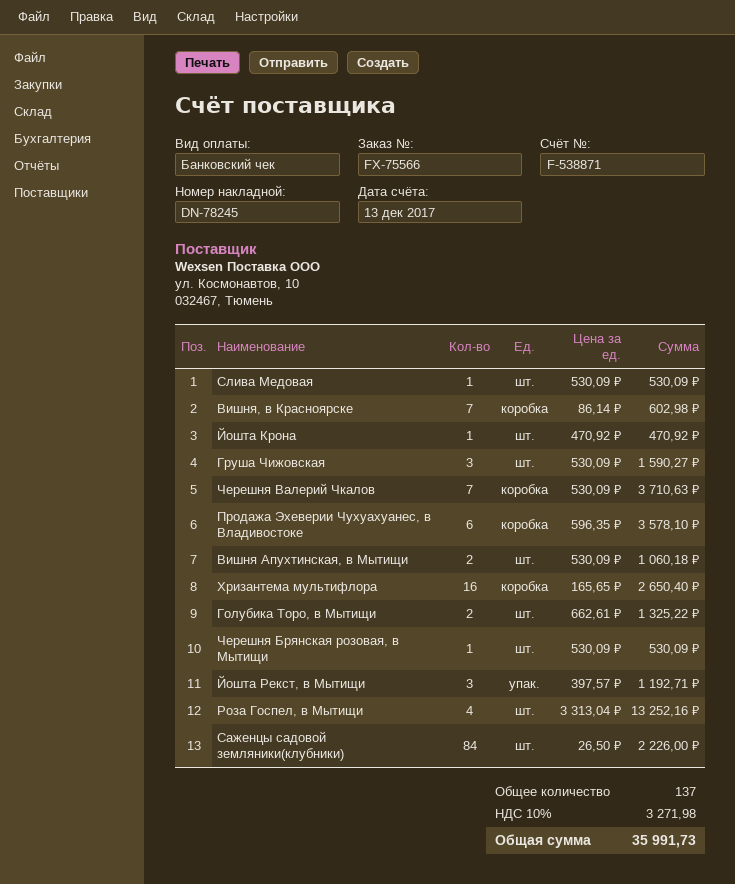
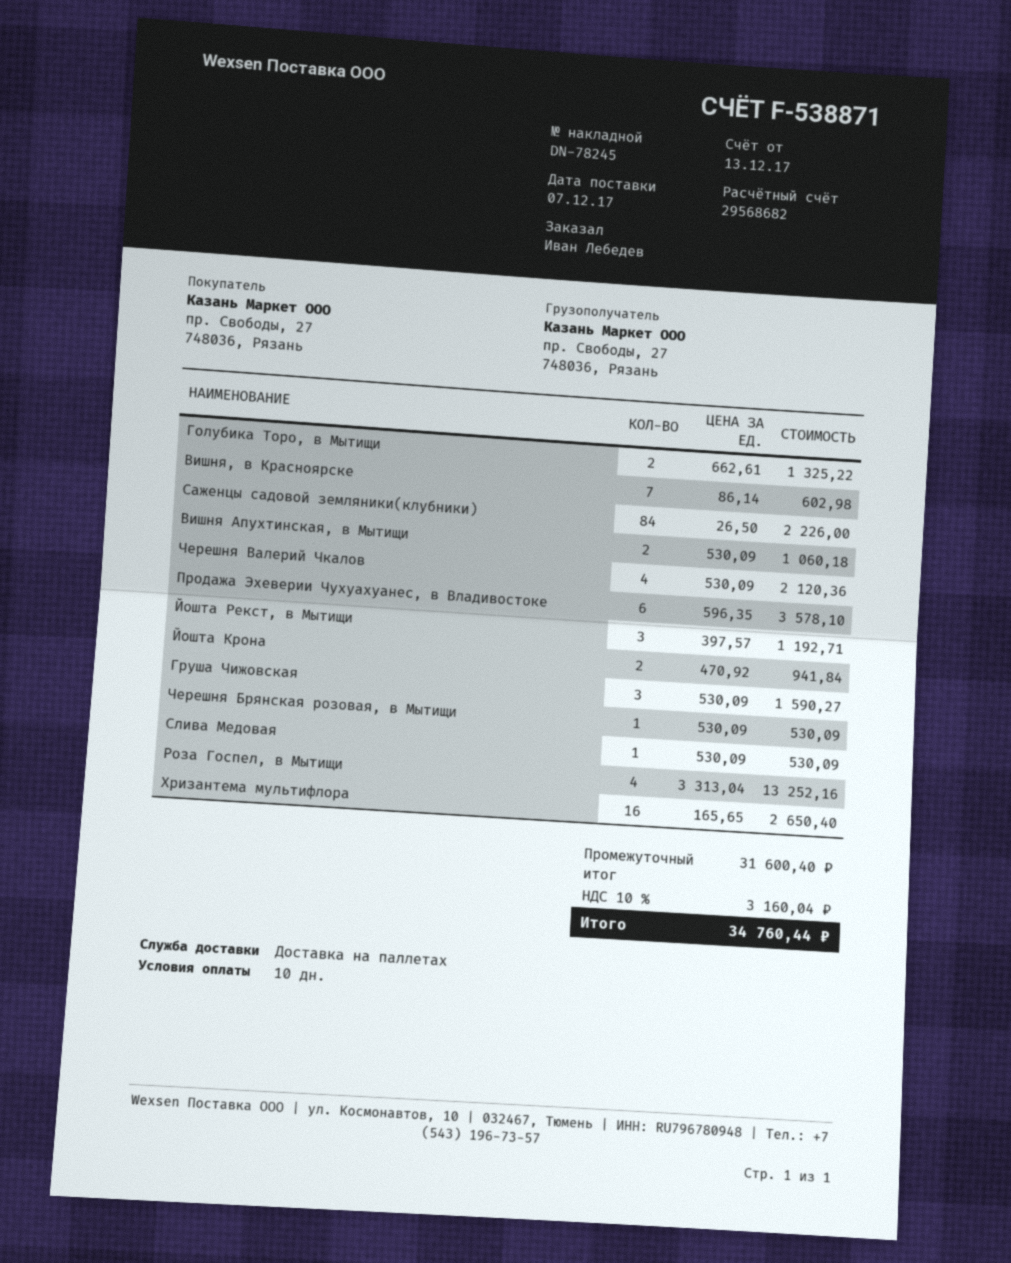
Йошта Крона: 1 x 470.92 = 470.92 -> 2 x 470.92 = 941.84
Черешня Валерий Чкалов: 7 x 530.09 = 3710.63 -> 4 x 530.09 = 2120.36
tax: 10% = 3271.98 -> 10% = 3160.04
total: 35991.73 -> 34760.44

